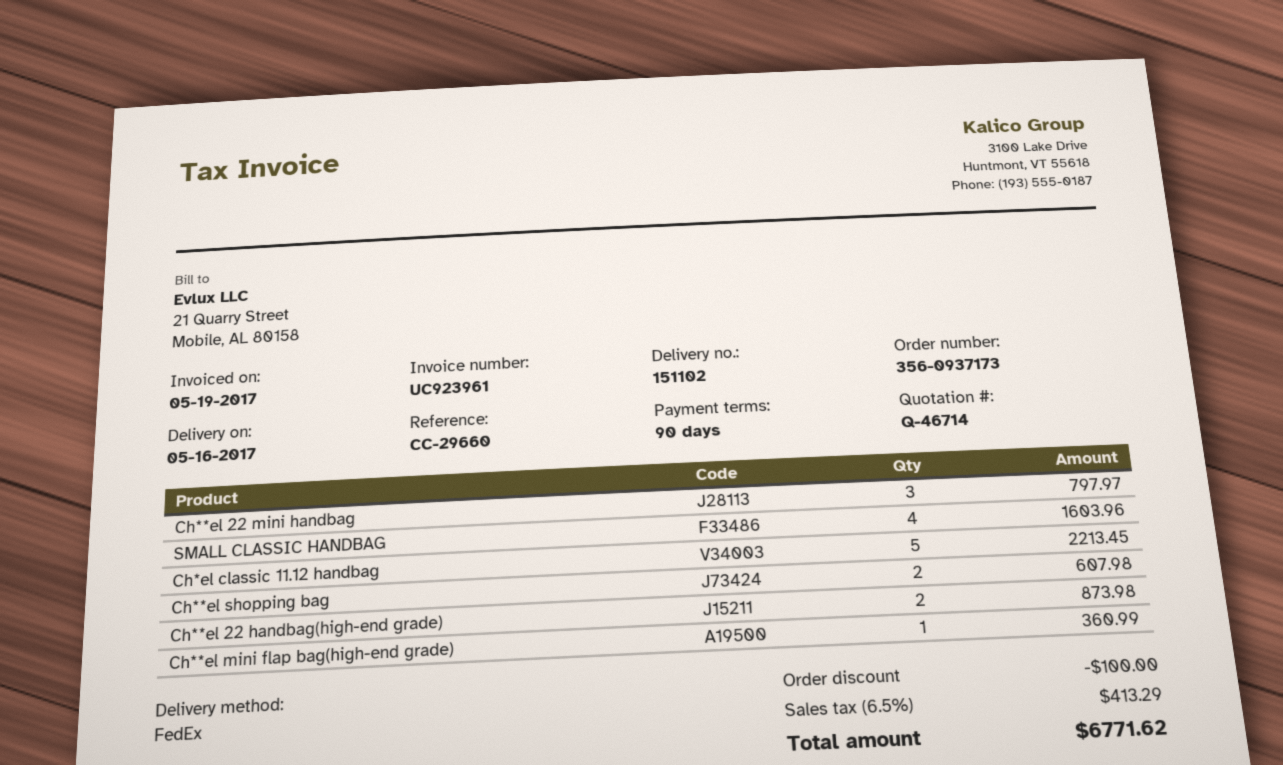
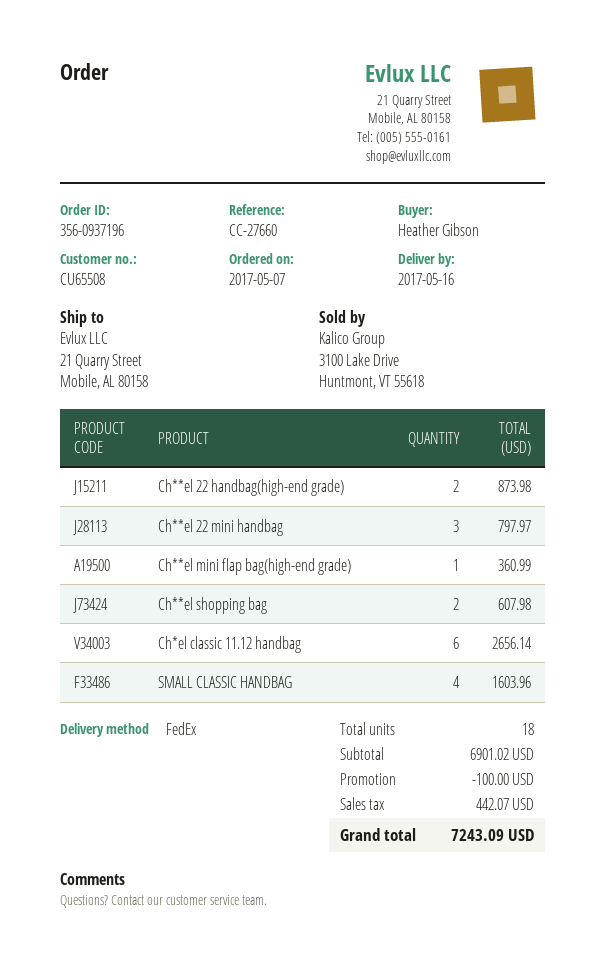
order number: 356-0937173 -> 356-0937196
reference: CC-29660 -> CC-27660
Ch*el classic 11.12 handbag: 5 for 2213.45 -> 6 for 2656.14
tax: 413.29 -> 442.07
total: 6771.62 -> 7243.09

